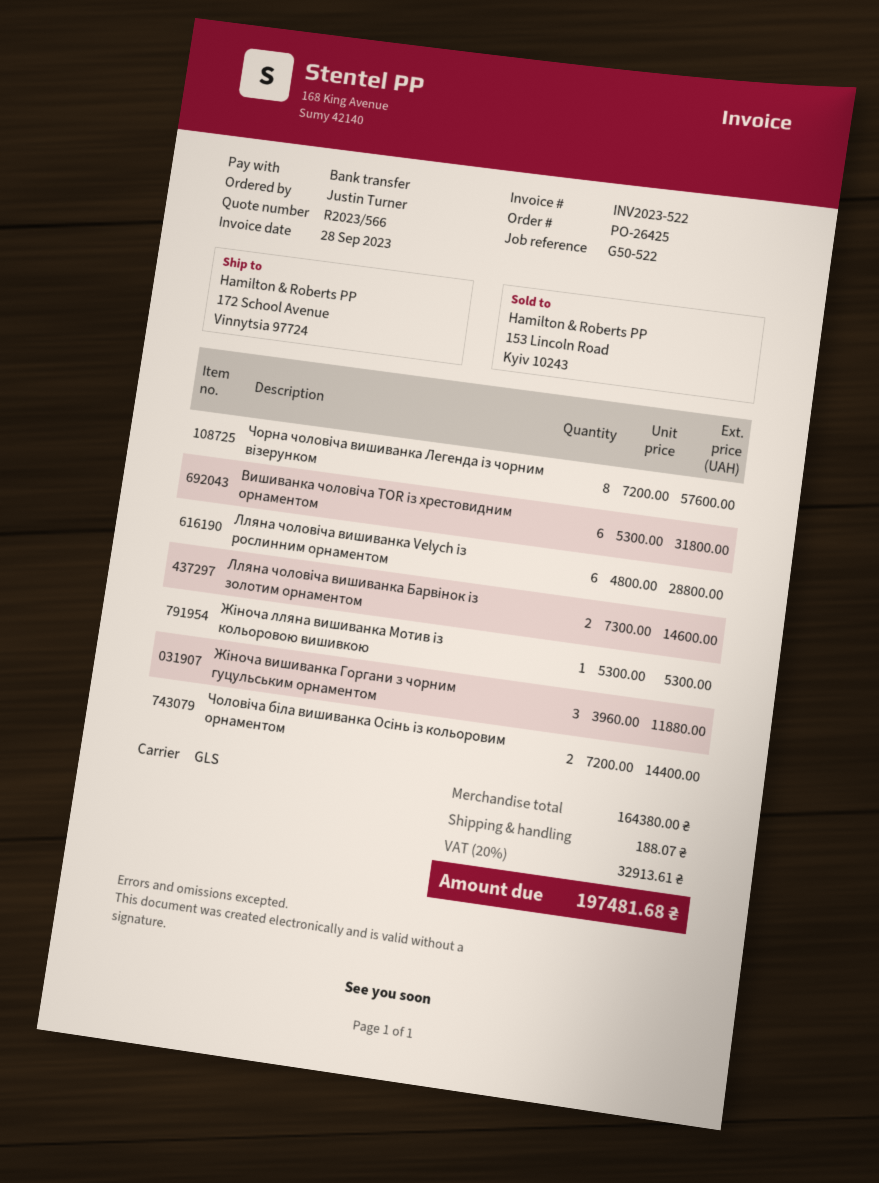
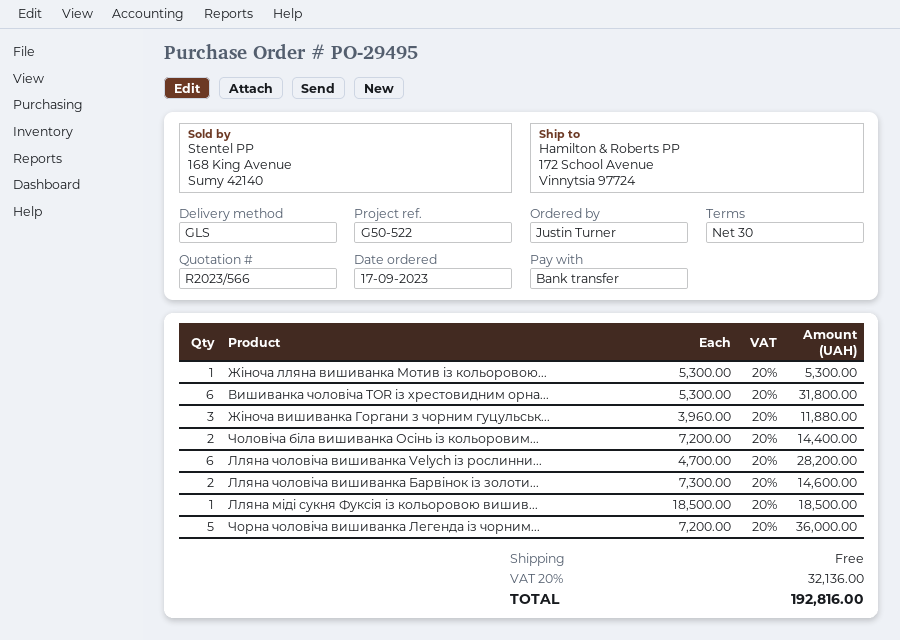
order number: PO-26425 -> PO-29495
Чорна чоловіча вишиванка Легенда із чорним візерунком: 8 x 7200.00 = 57600.00 -> 5 x 7200.00 = 36000.00
Лляна чоловіча вишиванка Velych із рослинним орнаментом: 6 x 4800.00 = 28800.00 -> 6 x 4700.00 = 28200.00
Лляна міді сукня Фуксія із кольоровою вишив...: none -> 1 x 18500.00 = 18500.00
shipping: 188.07 -> 0.00
tax: 20% = 32913.61 -> 20% = 32136.00
total: 197481.68 -> 192816.00

